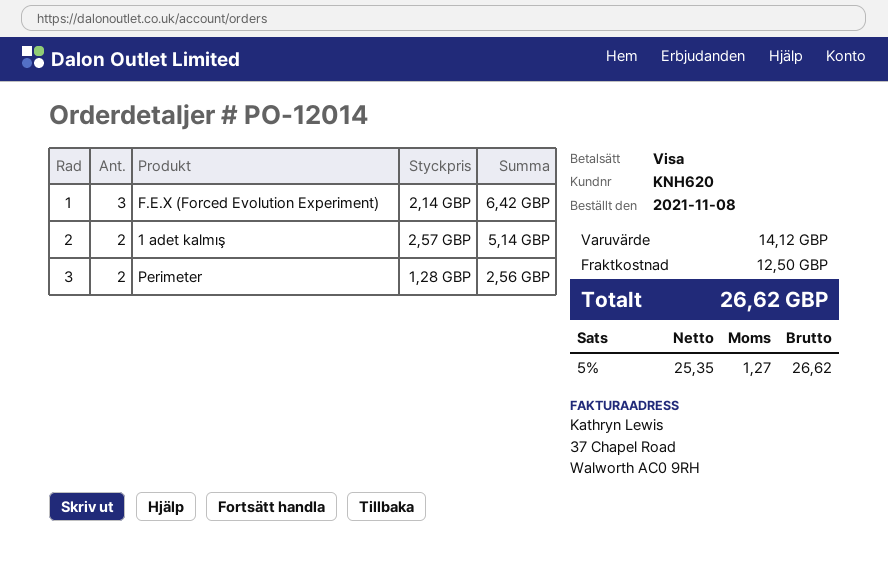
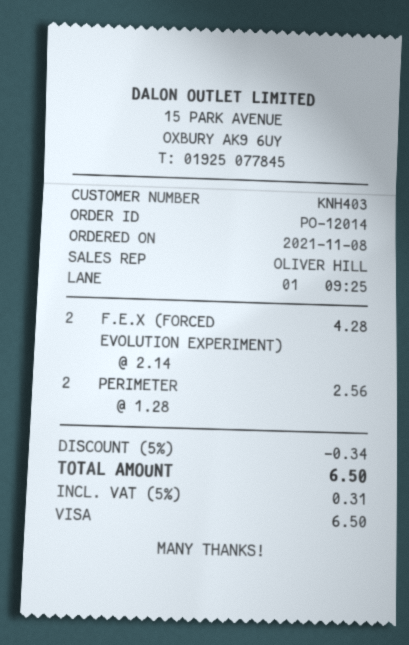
customer number: KNH620 -> KNH403
F.E.X (Forced Evolution Experiment): 3 x 2.14 = 6.42 -> 2 x 2.14 = 4.28
1 adet kalmış: 2 x 2.57 = 5.14 -> none
discount: none -> 5% = 0.34
shipping: 12.50 -> none
tax: 5% = 1.27 -> 5% = 0.31
total: 26.62 -> 6.50

